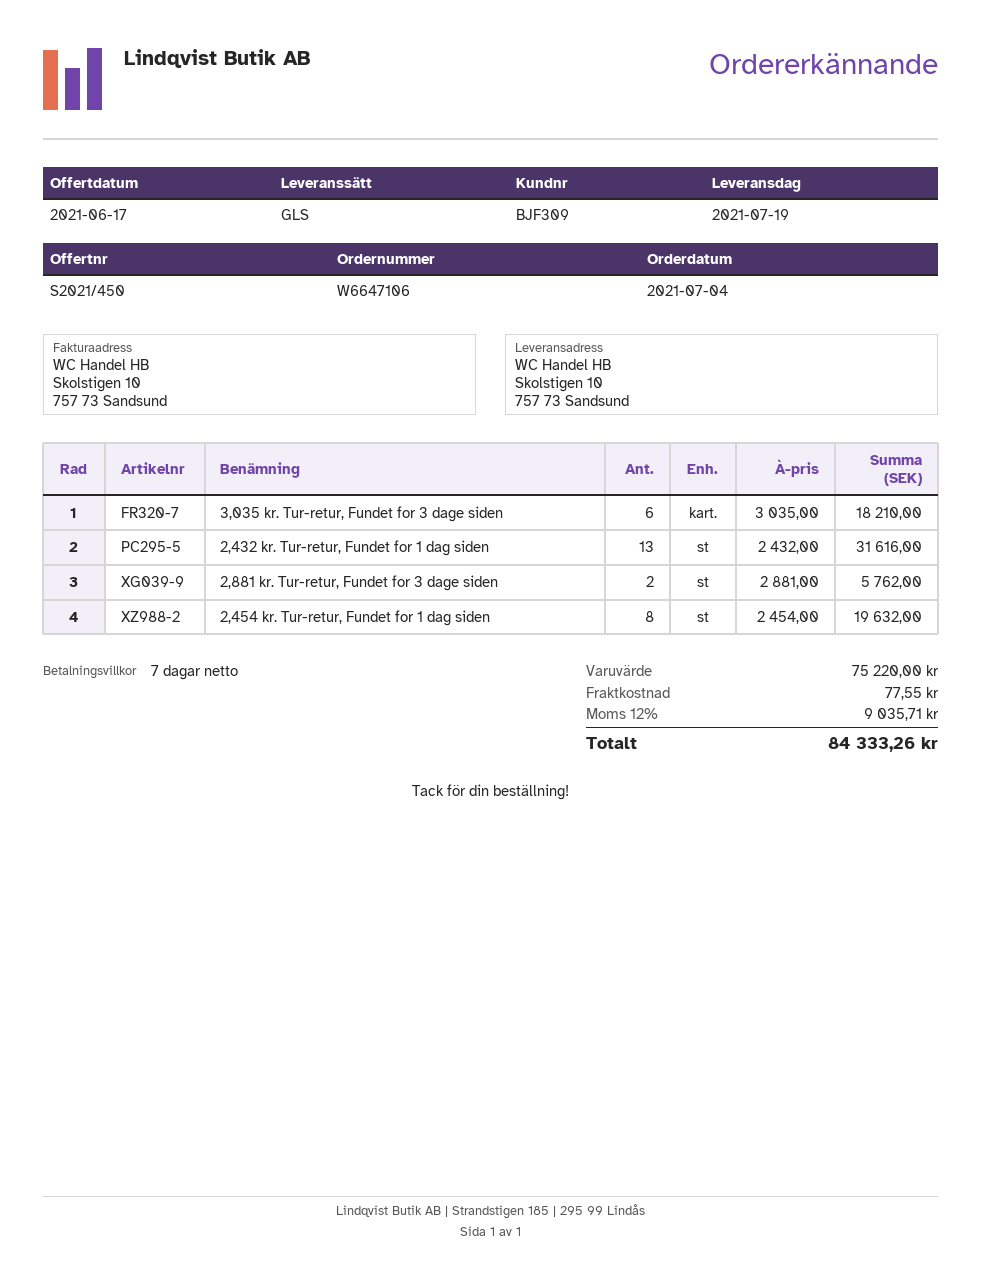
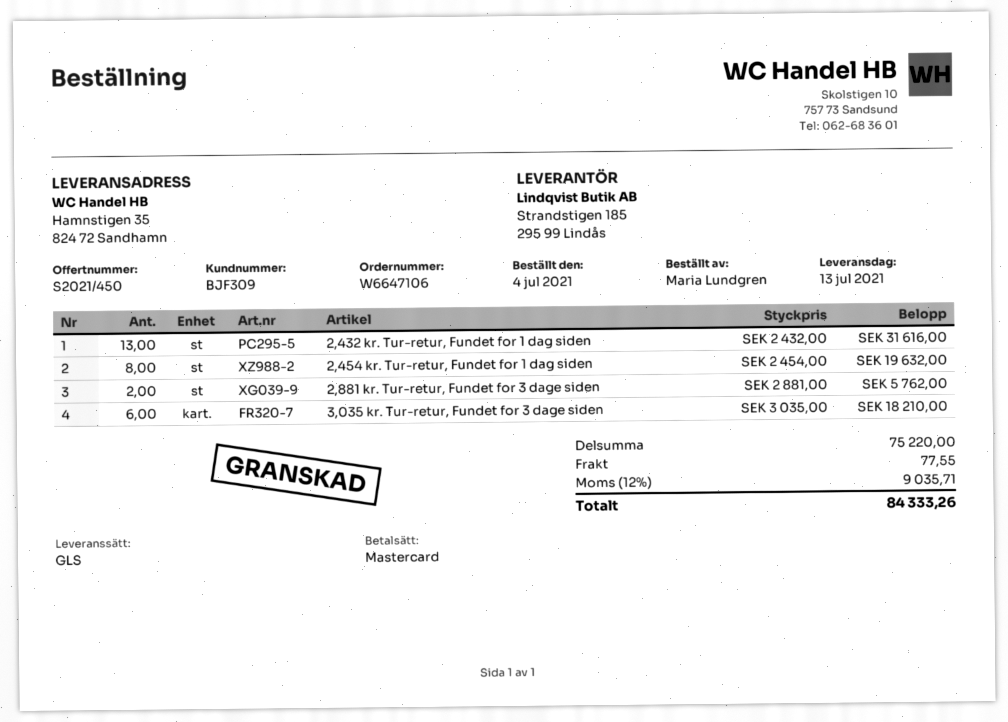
delivery date: 2021-07-19 -> 2021-07-13
ship to: Skolstigen 10, 757 73 Sandsund -> Hamnstigen 35, 824 72 Sandhamn

